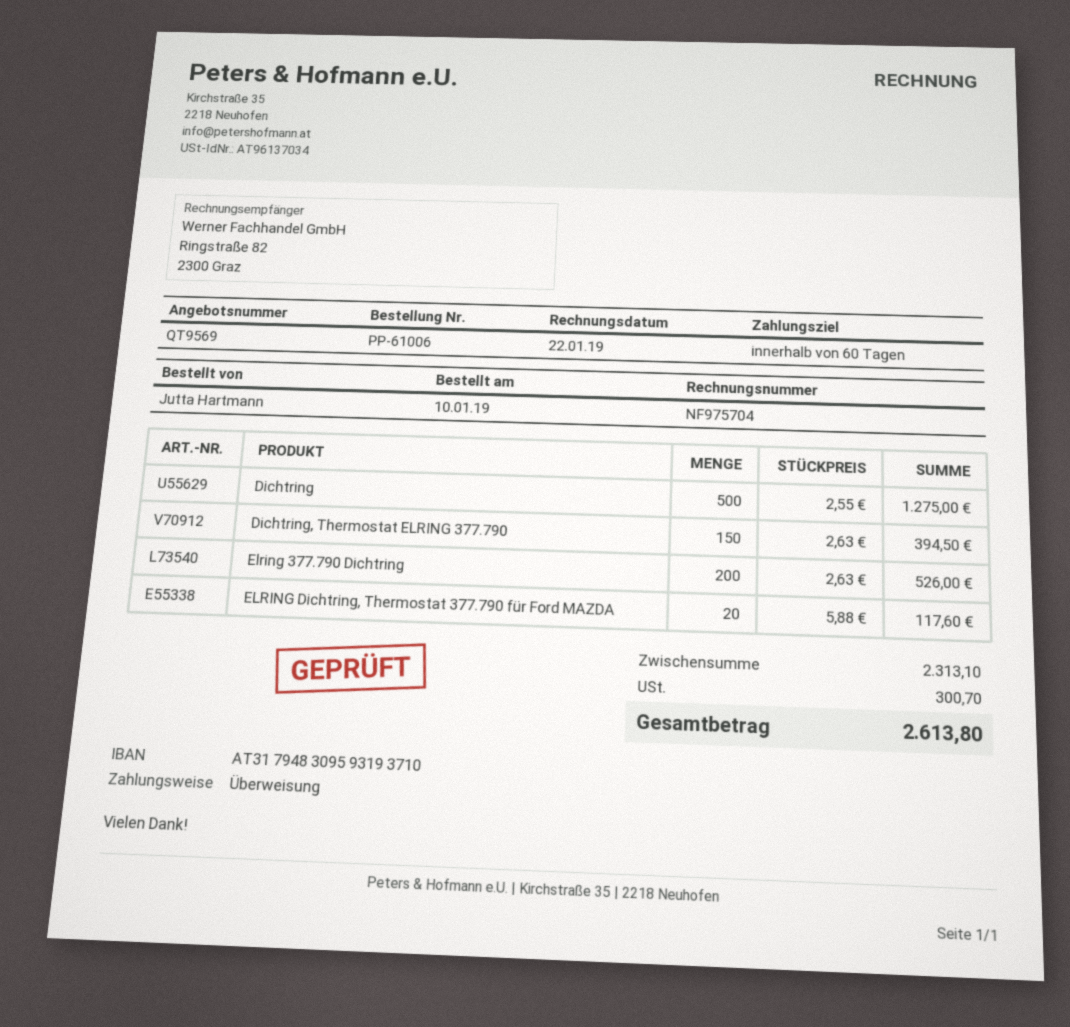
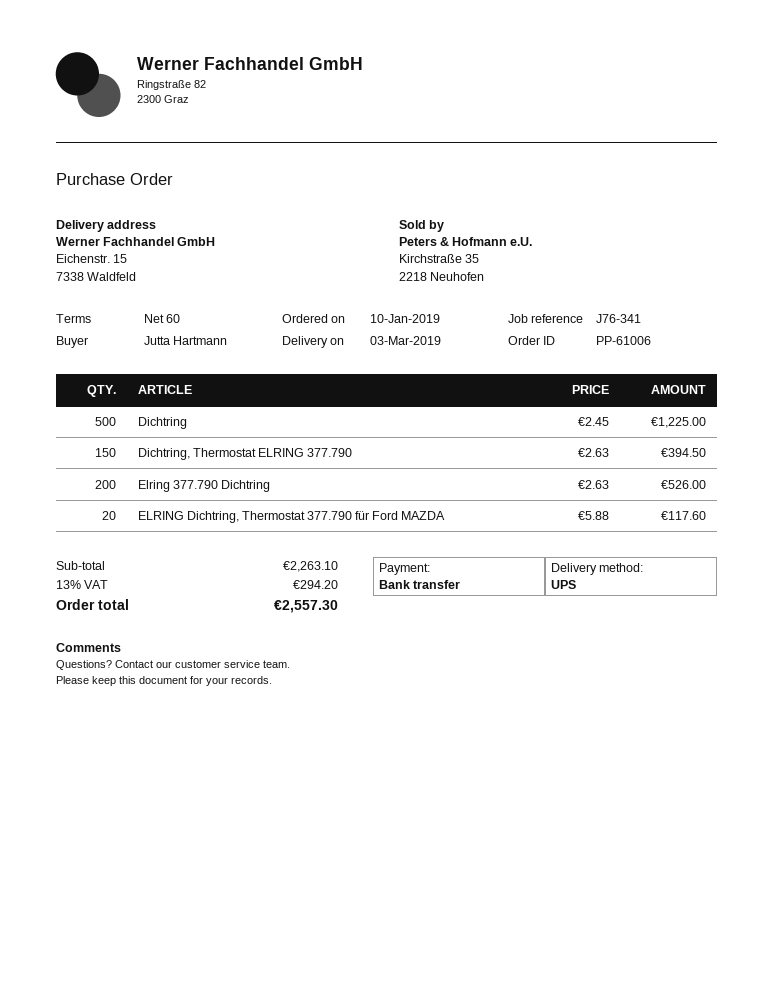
Dichtring: 500 x 2.55 = 1275.00 -> 500 x 2.45 = 1225.00
subtotal: 2313.10 -> 2263.10
tax: 300.70 -> 294.20
total: 2613.80 -> 2557.30

